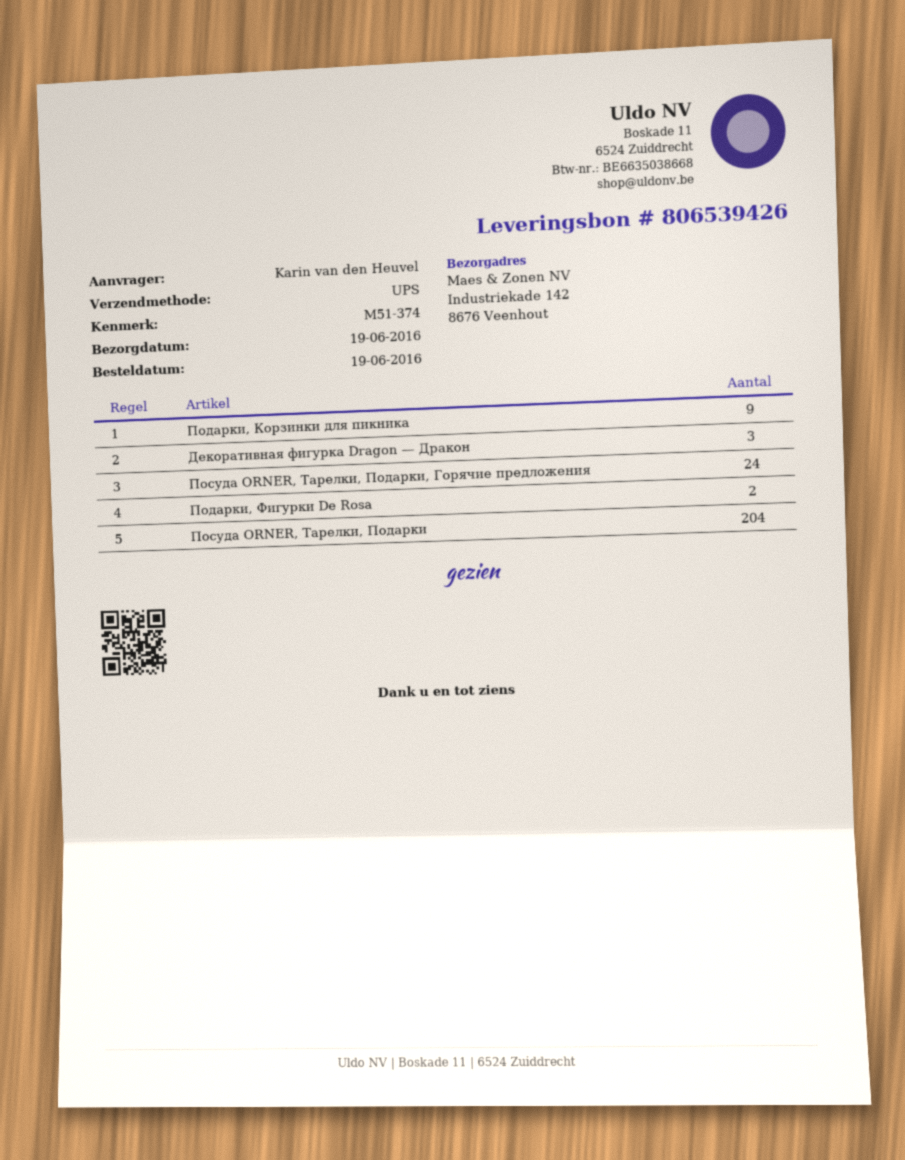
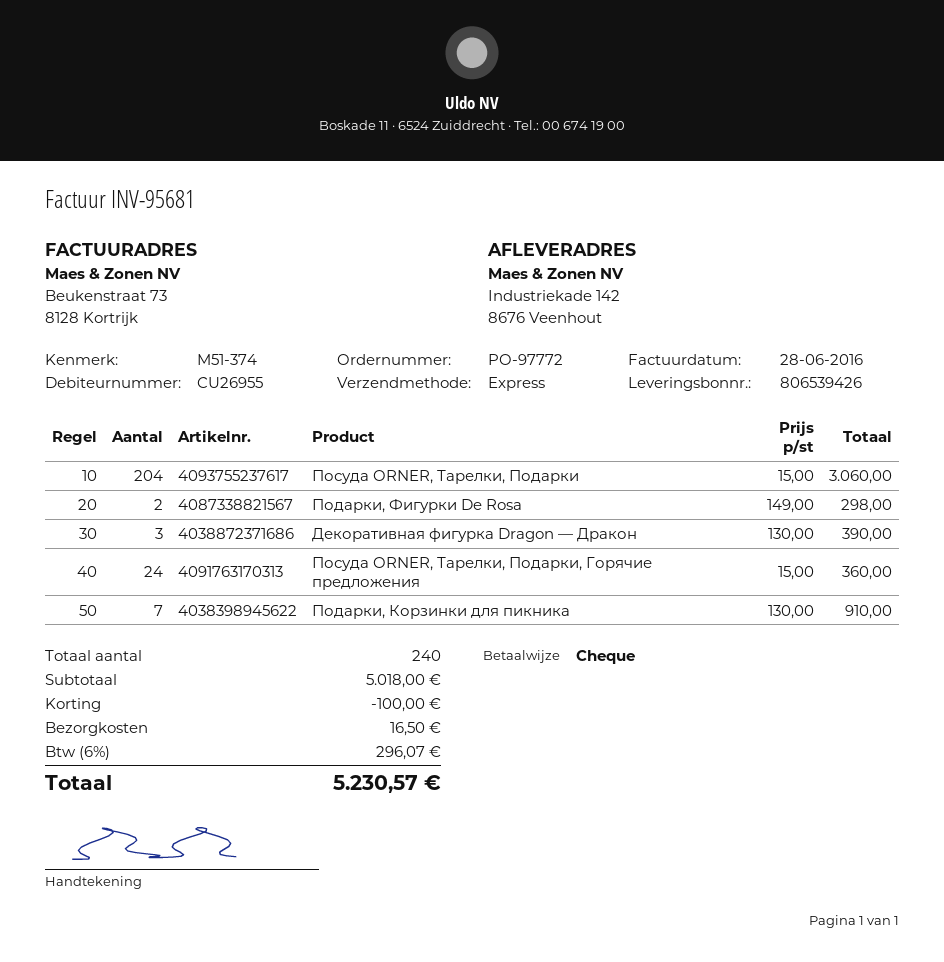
shipping method: UPS -> express
Подарки, Корзинки для пикника: 9 -> 7

